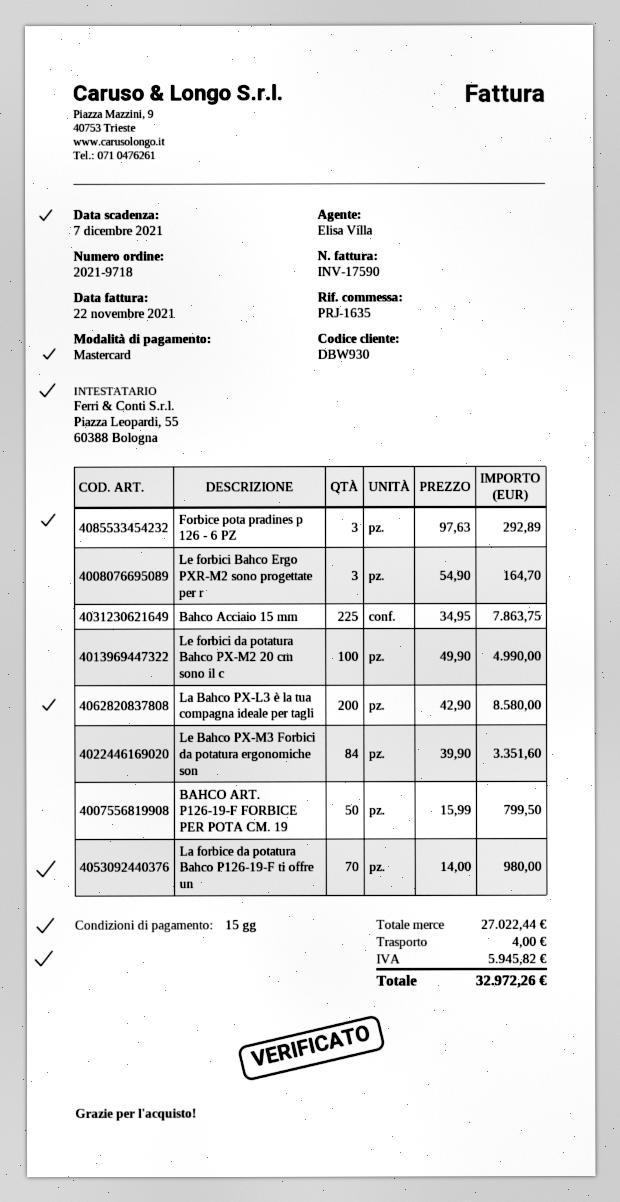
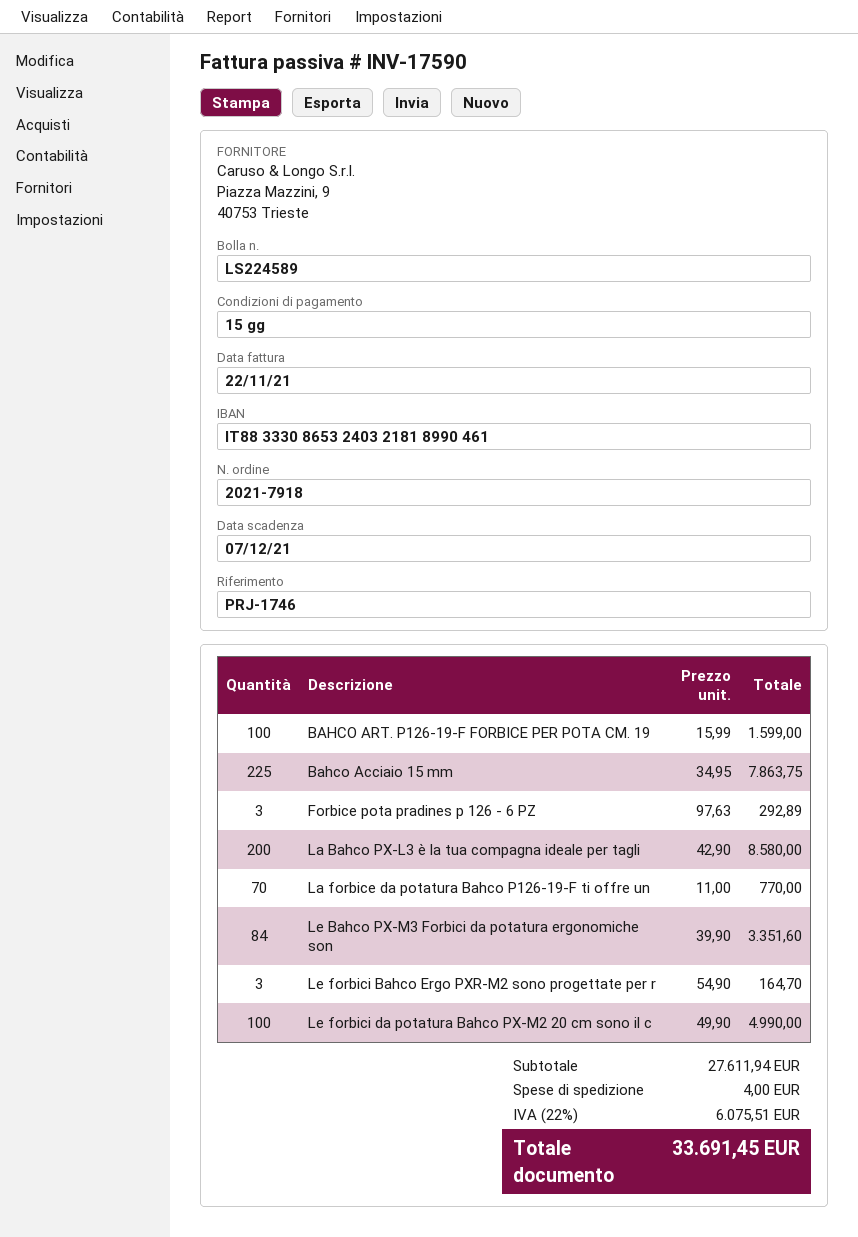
order number: 2021-9718 -> 2021-7918
reference: PRJ-1635 -> PRJ-1746
BAHCO ART. P126-19-F FORBICE PER POTA CM. 19: 50 x 15.99 = 799.50 -> 100 x 15.99 = 1599.00
La forbice da potatura Bahco P126-19-F ti offre un: 70 x 14.00 = 980.00 -> 70 x 11.00 = 770.00
subtotal: 27022.44 -> 27611.94
tax: 5945.82 -> 6075.51
total: 32972.26 -> 33691.45

